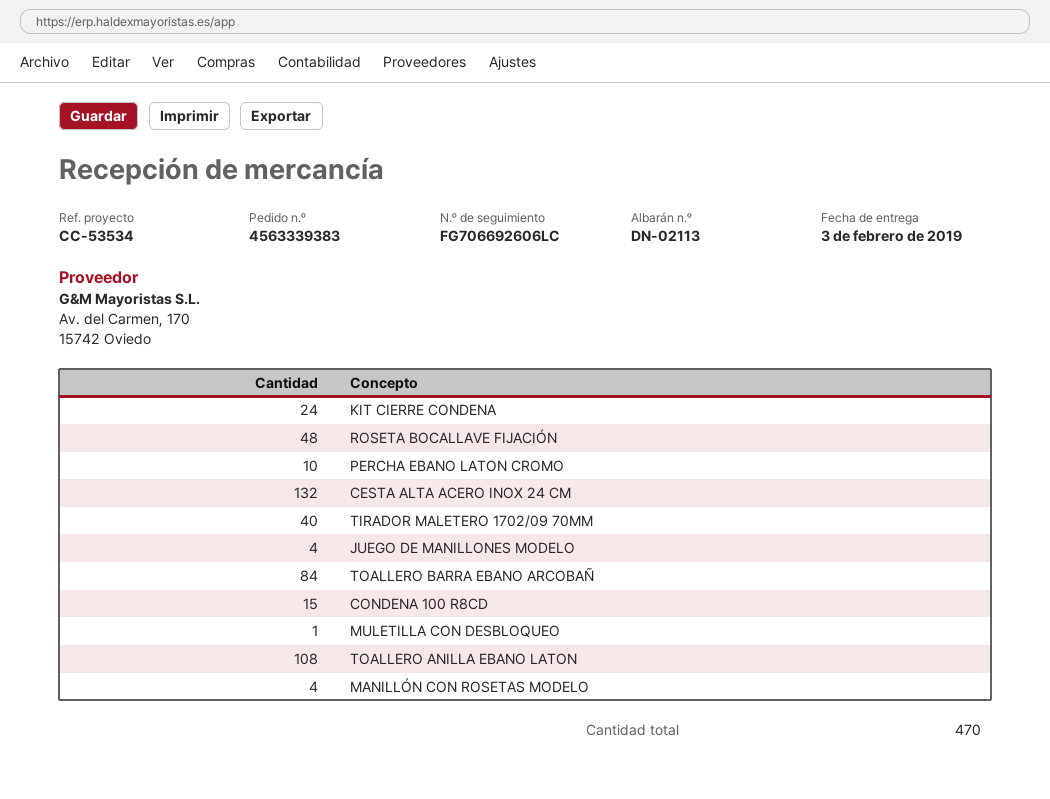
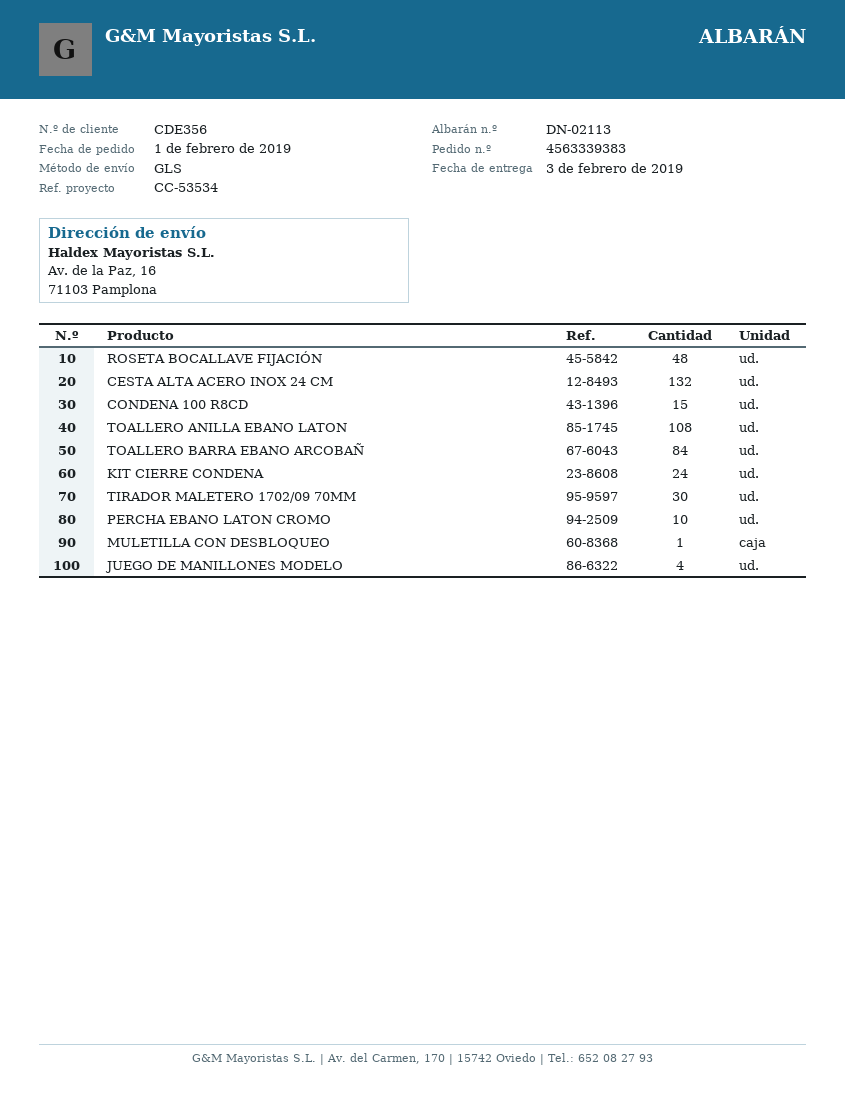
TIRADOR MALETERO 1702/09 70MM: 40 -> 30
MANILLÓN CON ROSETAS MODELO: 4 -> none

